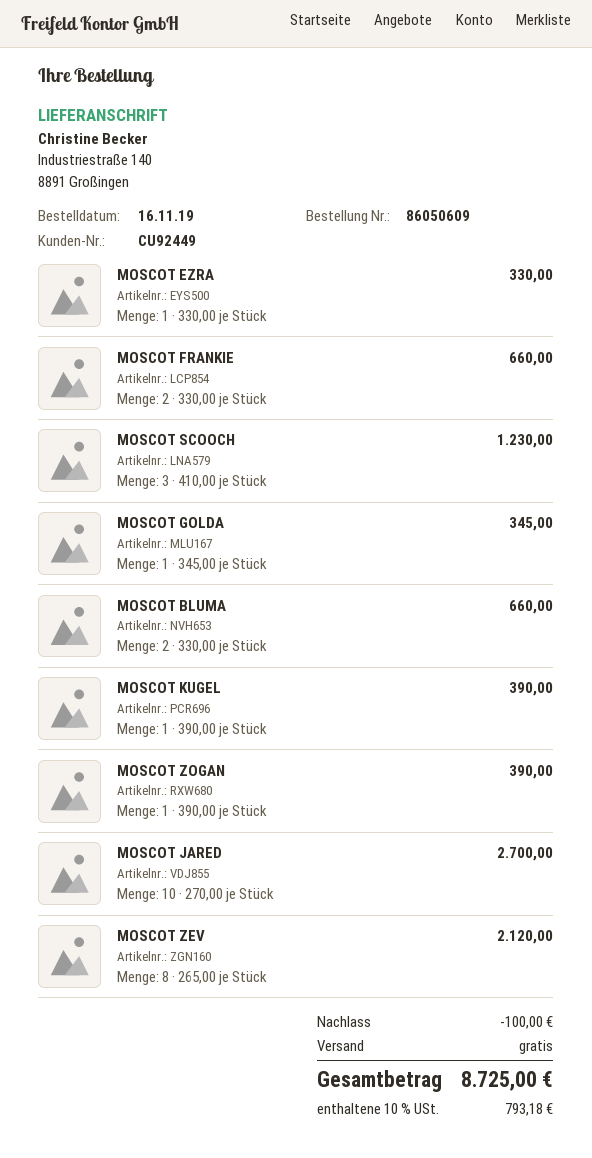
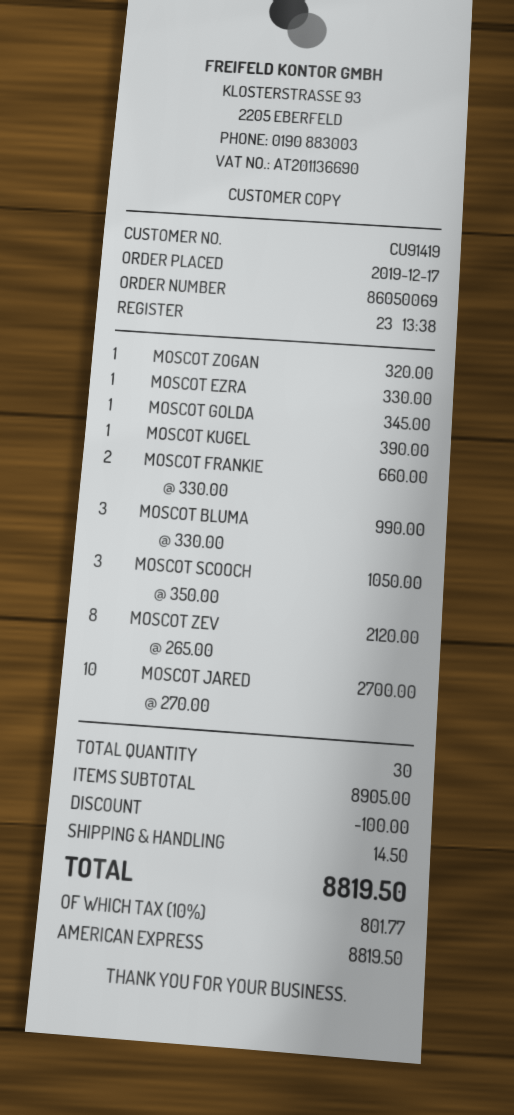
order number: 86050609 -> 86050069
order date: 2019-11-16 -> 2019-12-17
customer number: CU92449 -> CU91419
MOSCOT SCOOCH: 3 x 410.00 = 1230.00 -> 3 x 350.00 = 1050.00
MOSCOT BLUMA: 2 x 330.00 = 660.00 -> 3 x 330.00 = 990.00
MOSCOT ZOGAN: 1 x 390.00 = 390.00 -> 1 x 320.00 = 320.00
shipping: 0.00 -> 14.50
tax: 10% = 793.18 -> 10% = 801.77
total: 8725.00 -> 8819.50

